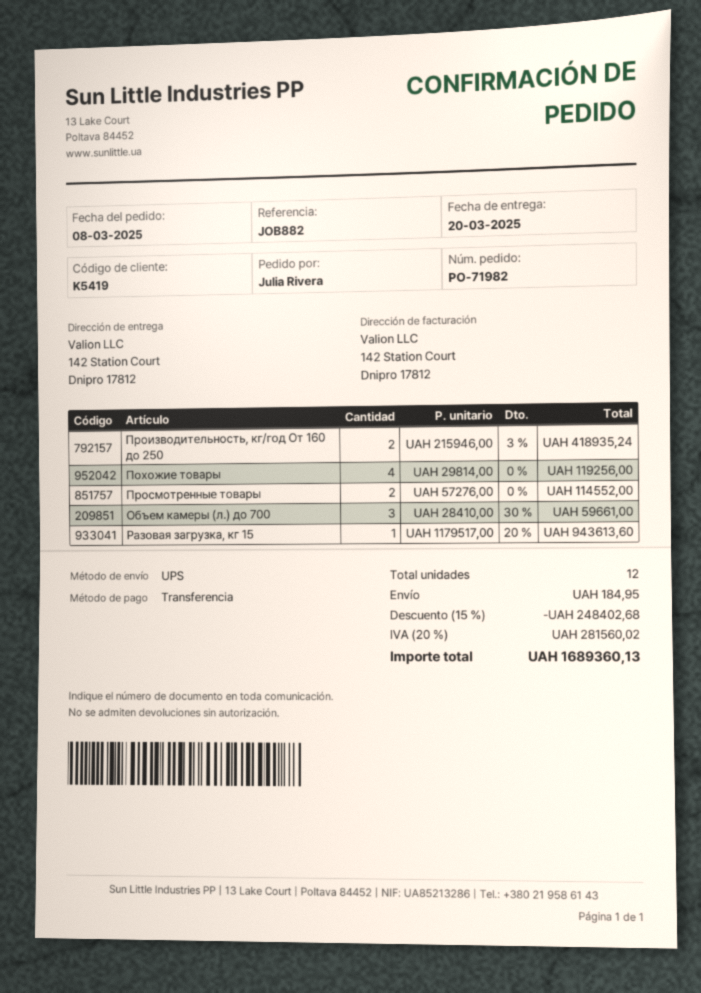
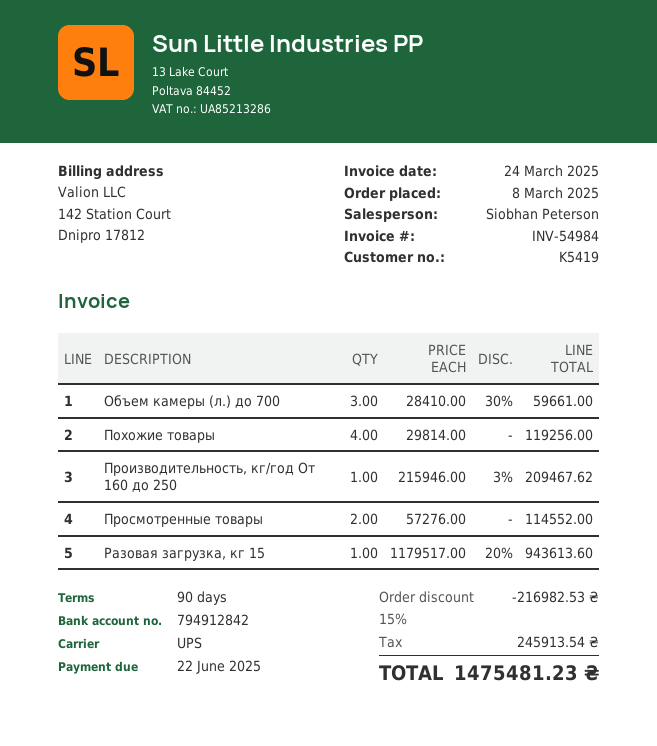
Производительность, кг/год От 160 до 250: 2 x 215946.00 - 3% = 418935.24 -> 1 x 215946.00 - 3% = 209467.62
discount: 15% = 248402.68 -> 15% = 216982.53
shipping: 184.95 -> none
tax: 281560.02 -> 245913.54
total: 1689360.13 -> 1475481.23

